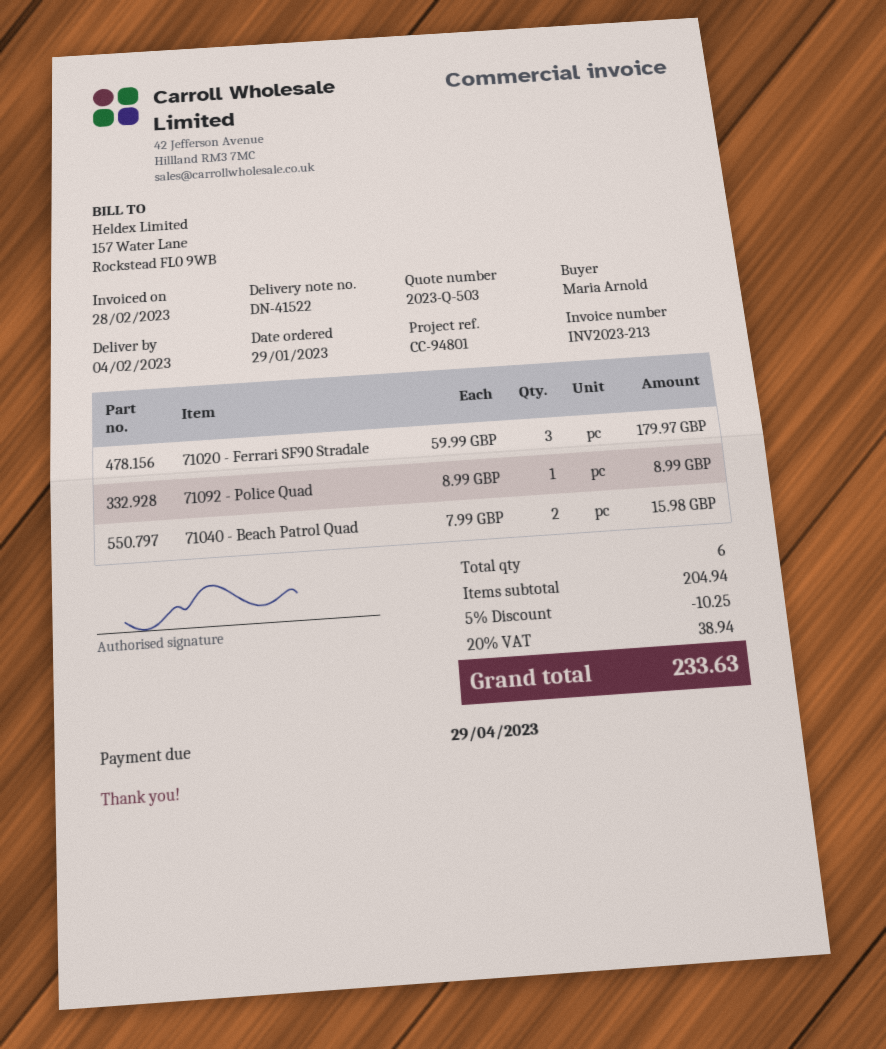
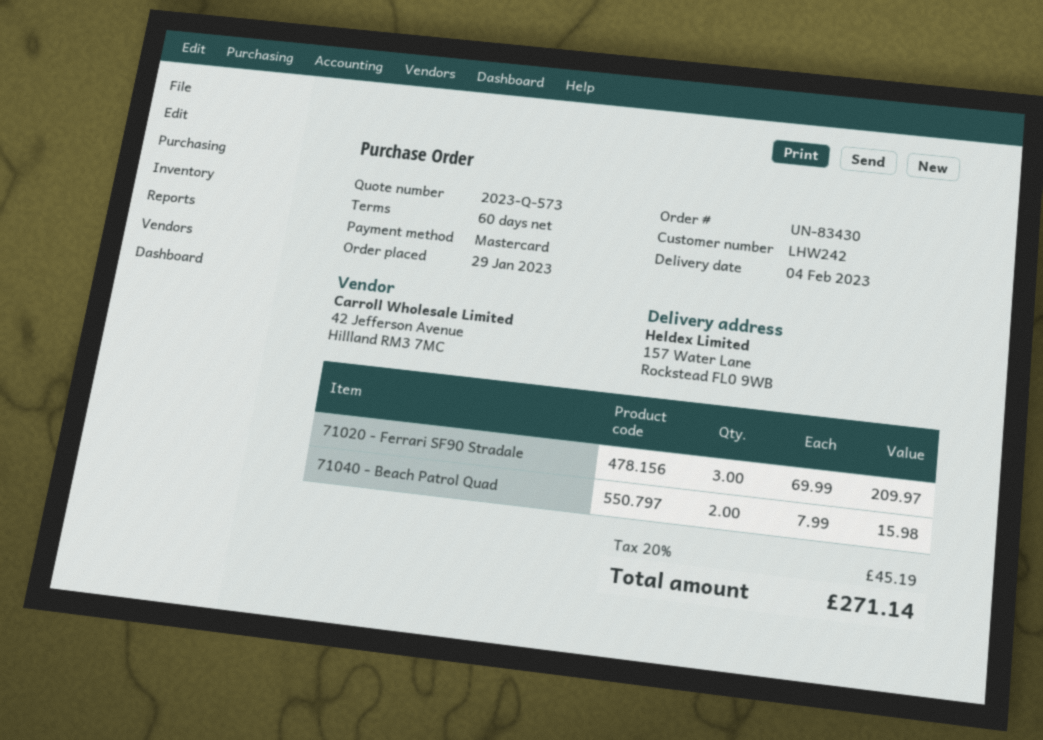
quote number: 2023-Q-503 -> 2023-Q-573
71020 - Ferrari SF90 Stradale: 3 x 59.99 = 179.97 -> 3 x 69.99 = 209.97
71092 - Police Quad: 1 x 8.99 = 8.99 -> none
discount: 5% = 10.25 -> none
tax: 20% = 38.94 -> 20% = 45.19
total: 233.63 -> 271.14

